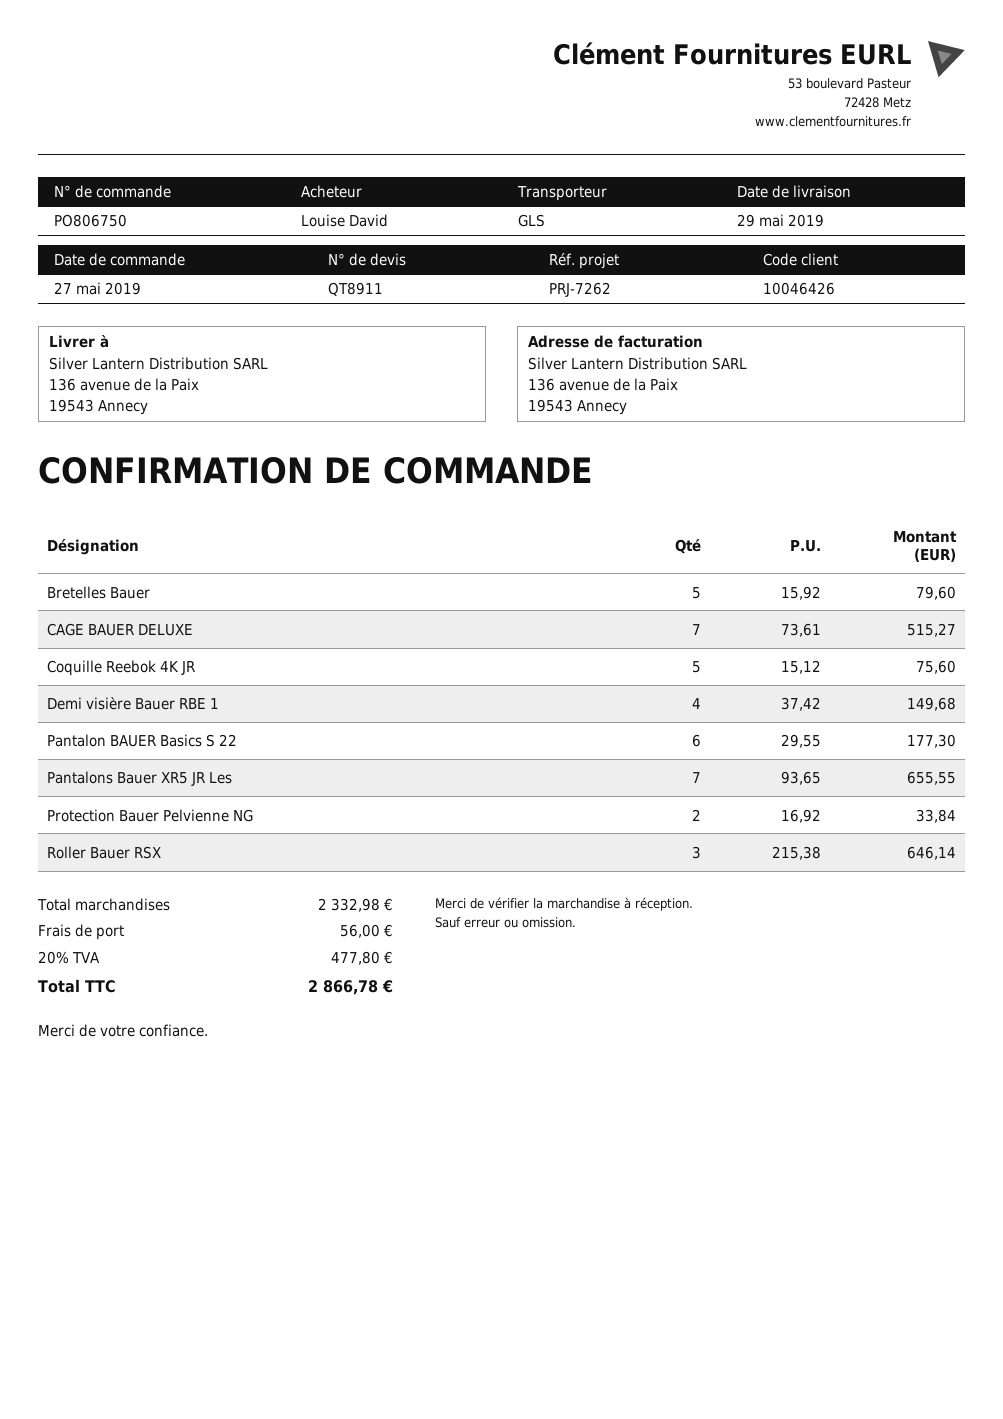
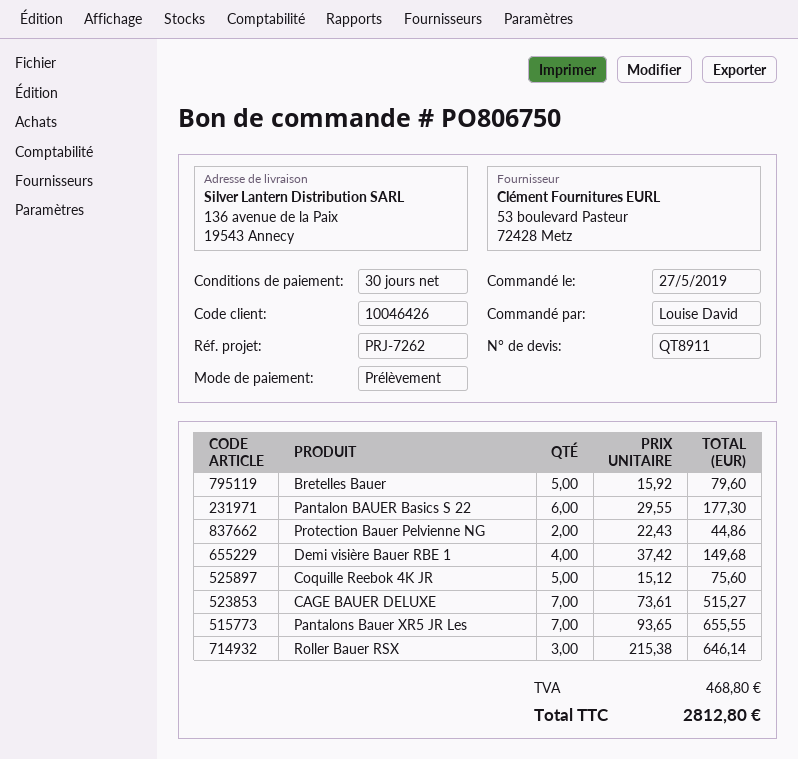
Protection Bauer Pelvienne NG: 2 x 16.92 = 33.84 -> 2 x 22.43 = 44.86
shipping: 56.00 -> none
tax: 477.80 -> 468.80
total: 2866.78 -> 2812.80

